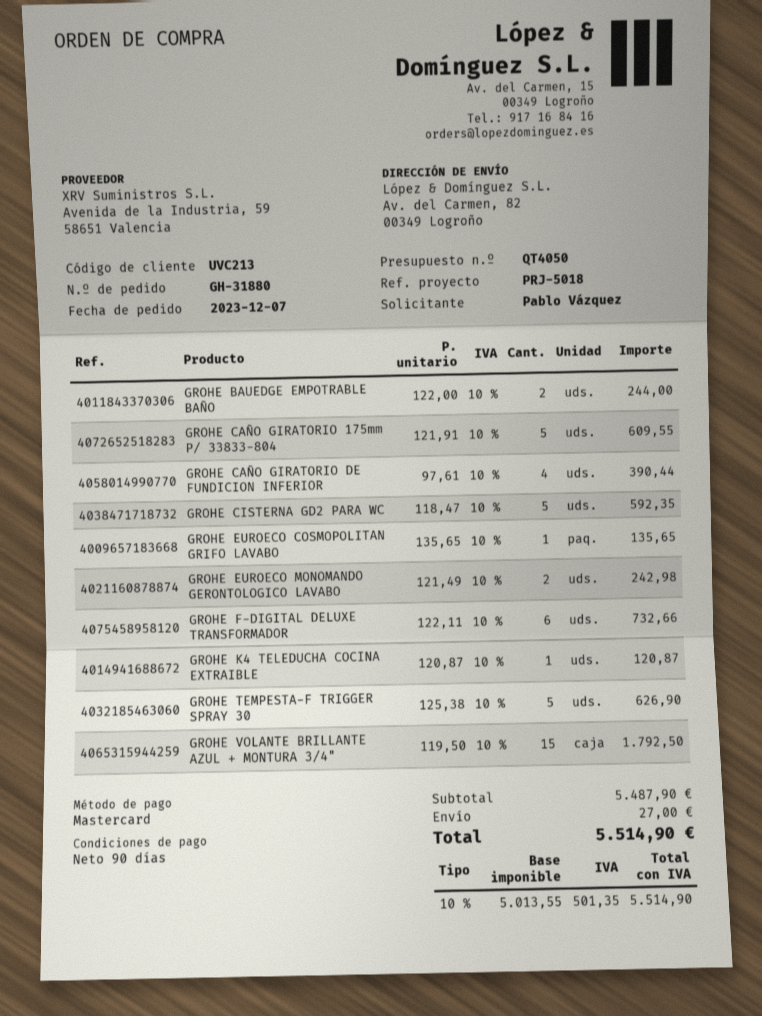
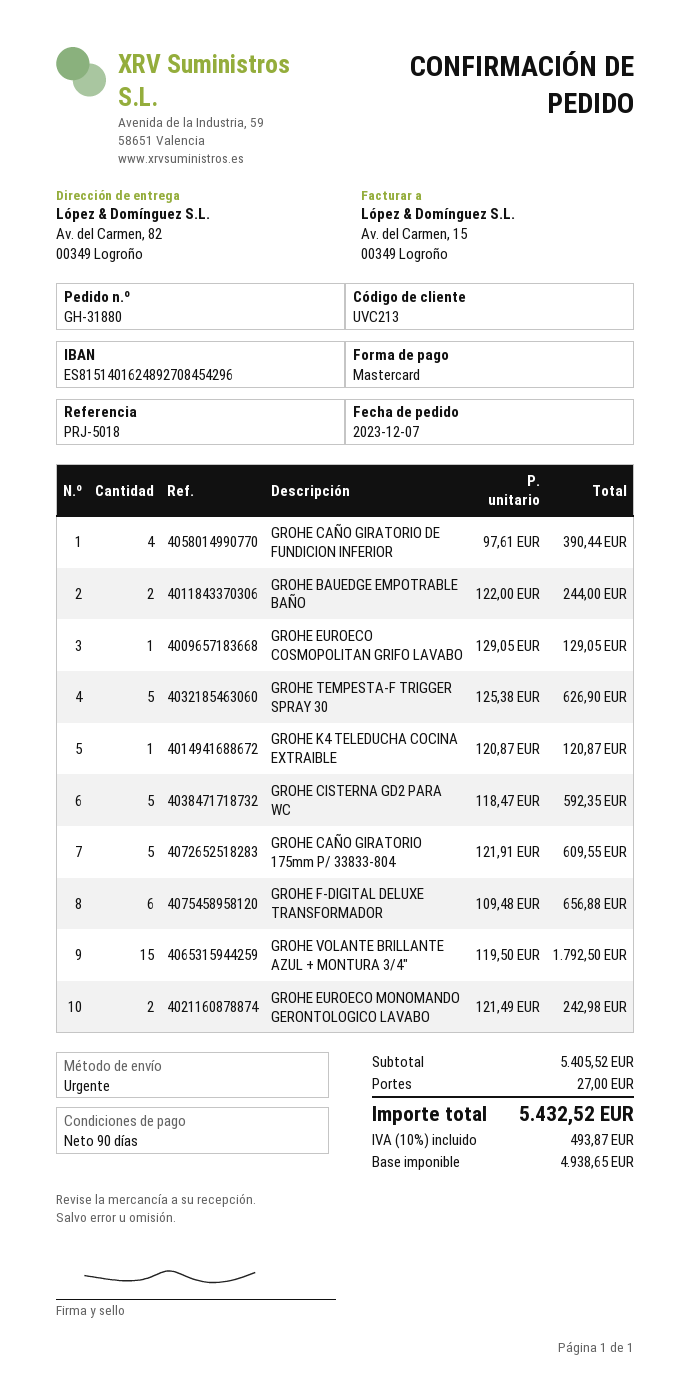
GROHE EUROECO COSMOPOLITAN GRIFO LAVABO: 1 x 135.65 = 135.65 -> 1 x 129.05 = 129.05
GROHE F-DIGITAL DELUXE TRANSFORMADOR: 6 x 122.11 = 732.66 -> 6 x 109.48 = 656.88
subtotal: 5487.90 -> 5405.52
net: 5013.55 -> 4938.65
tax: 10% = 501.35 -> 10% = 493.87
total: 5514.90 -> 5432.52

